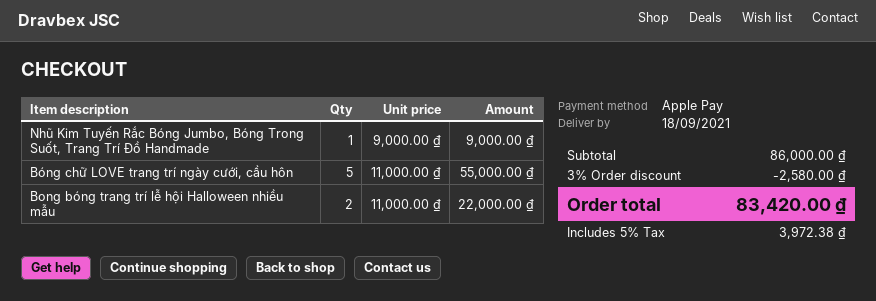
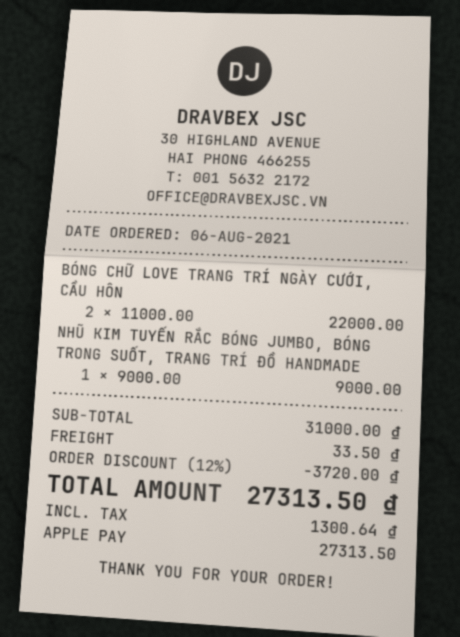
Bóng chữ LOVE trang trí ngày cưới, cầu hôn: 5 x 11000.00 = 55000.00 -> 2 x 11000.00 = 22000.00
Bong bóng trang trí lễ hội Halloween nhiều mẫu: 2 x 11000.00 = 22000.00 -> none
subtotal: 86000.00 -> 31000.00
discount: 3% = 2580.00 -> 12% = 3720.00
shipping: none -> 33.50
tax: 3972.38 -> 1300.64
total: 83420.00 -> 27313.50

